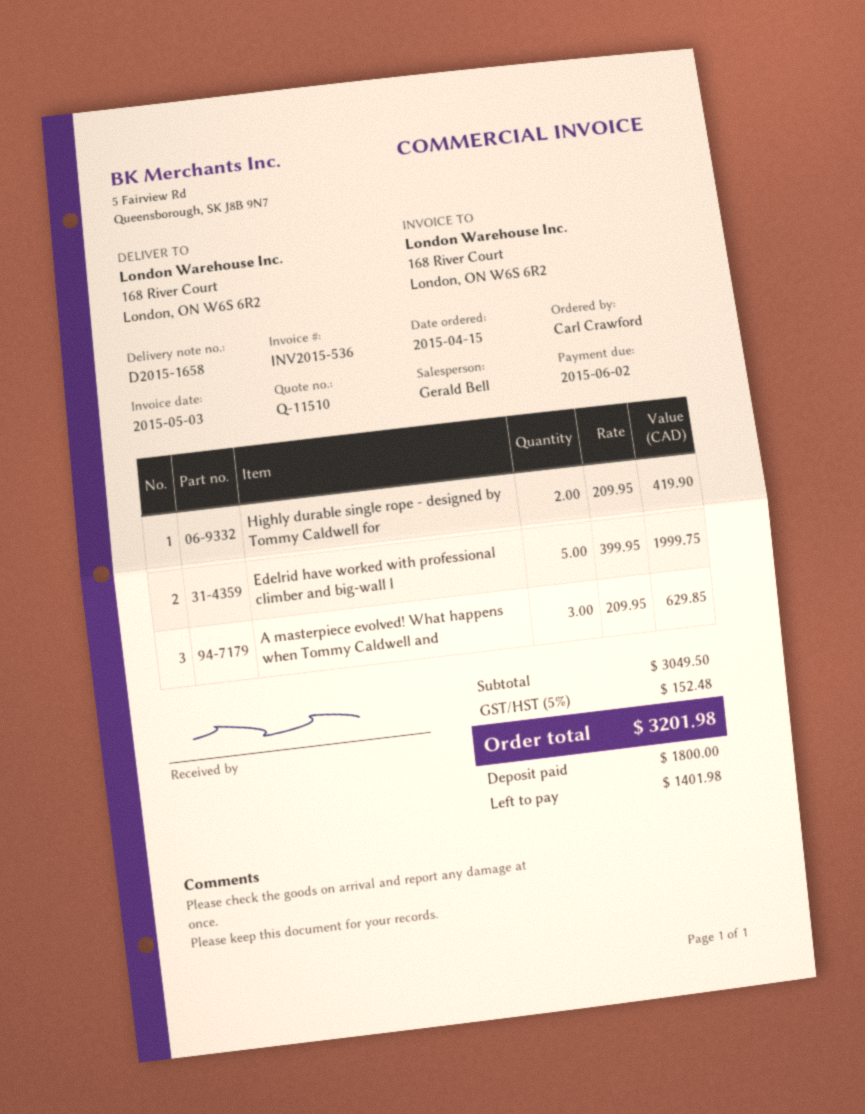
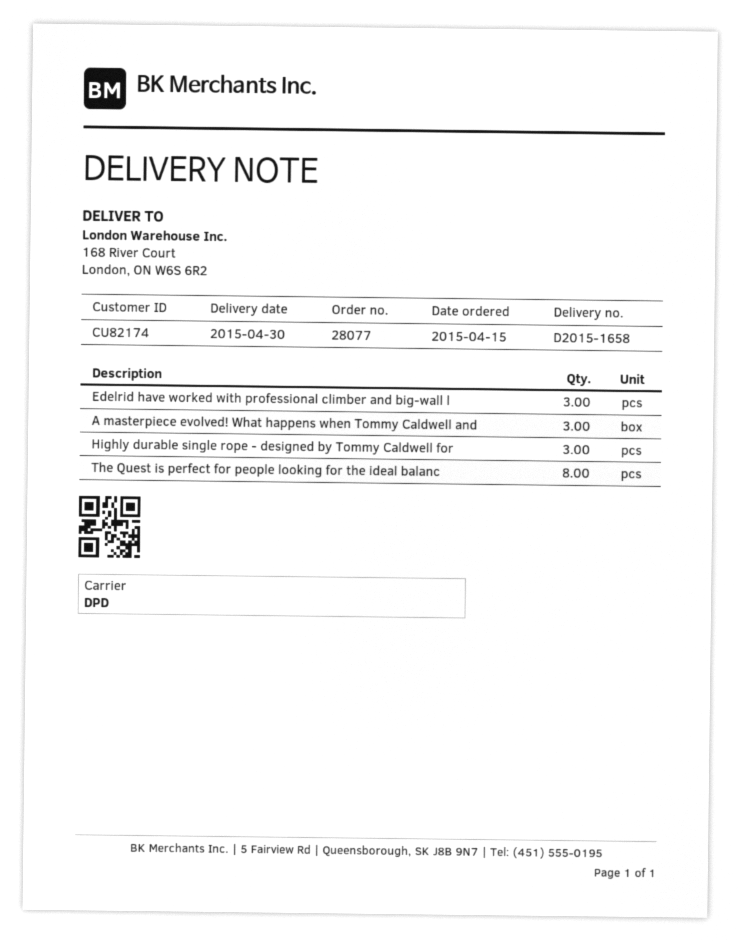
Highly durable single rope - designed by Tommy Caldwell for: 2 -> 3
Edelrid have worked with professional climber and big-wall l: 5 -> 3
The Quest is perfect for people looking for the ideal balanc: none -> 8

